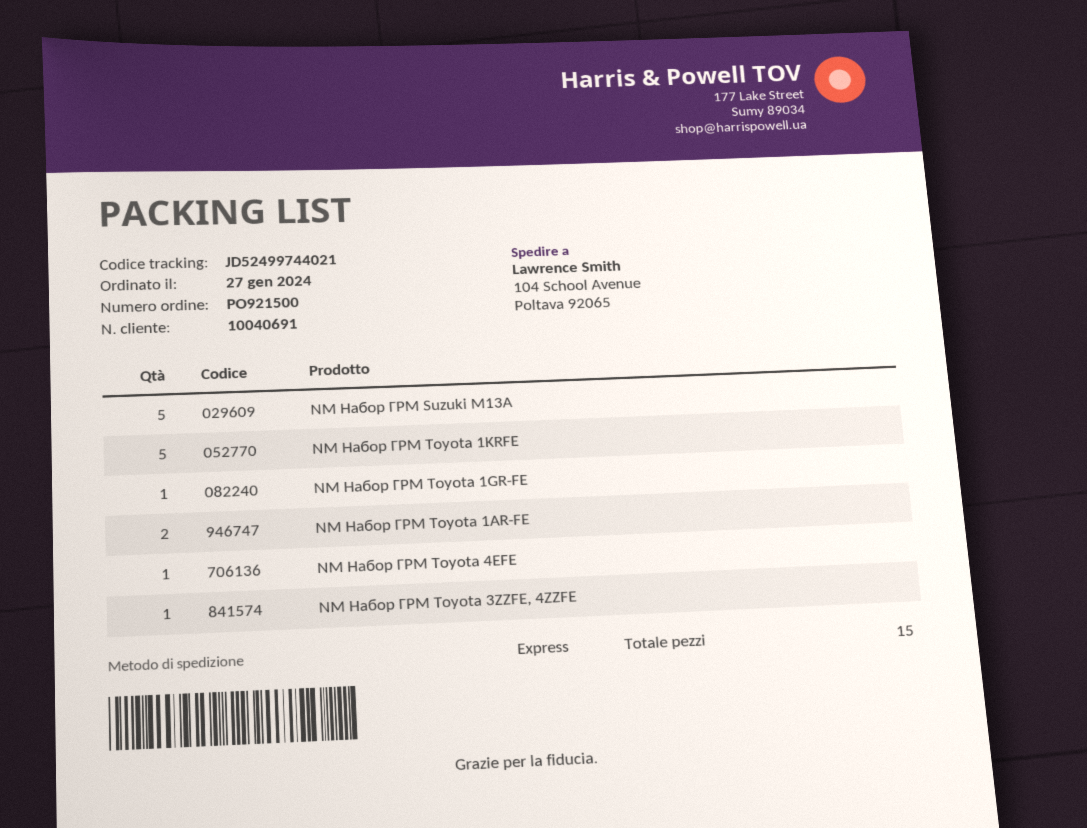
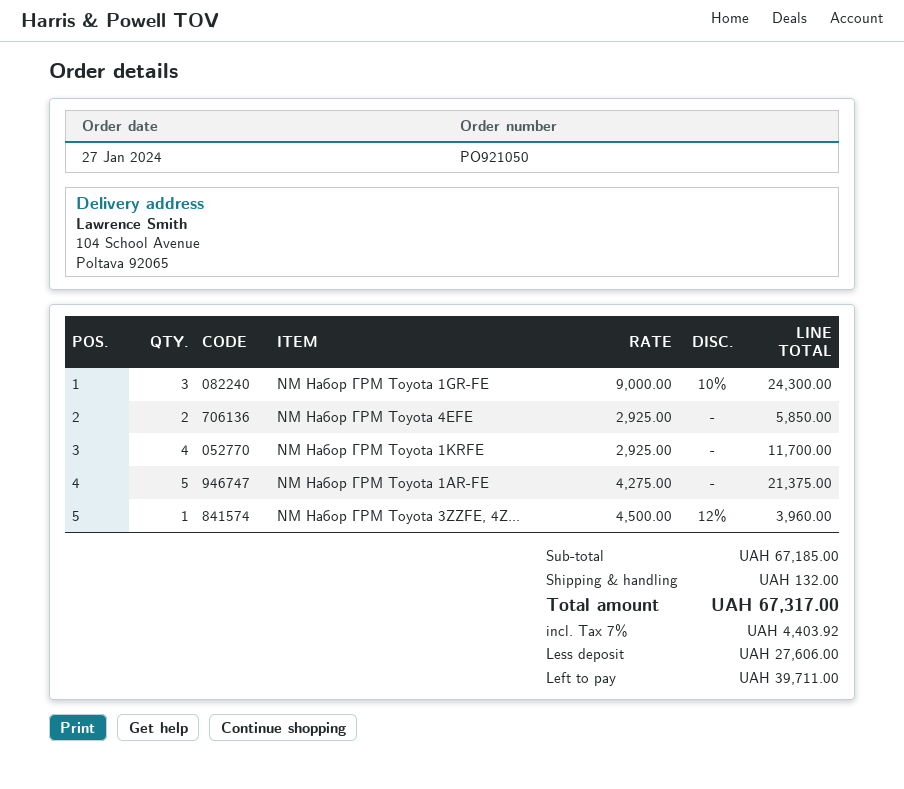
order number: PO921500 -> PO921050
NM Набор ГРМ Suzuki M13A: 5 -> none
NM Набор ГРМ Toyota 1KRFE: 5 -> 4
NM Набор ГРМ Toyota 1GR-FE: 1 -> 3
NM Набор ГРМ Toyota 1AR-FE: 2 -> 5
NM Набор ГРМ Toyota 4EFE: 1 -> 2

